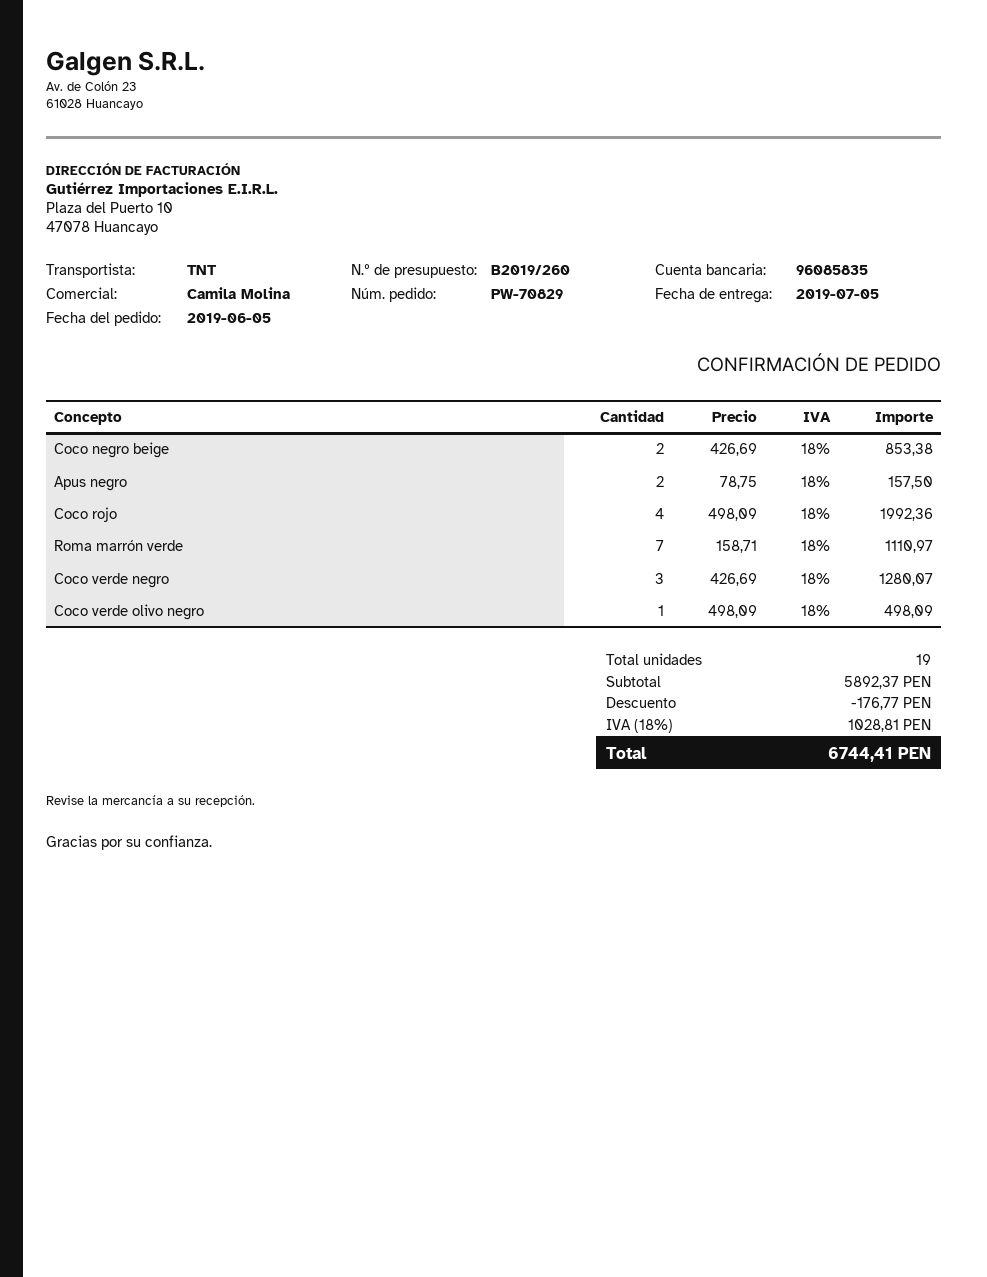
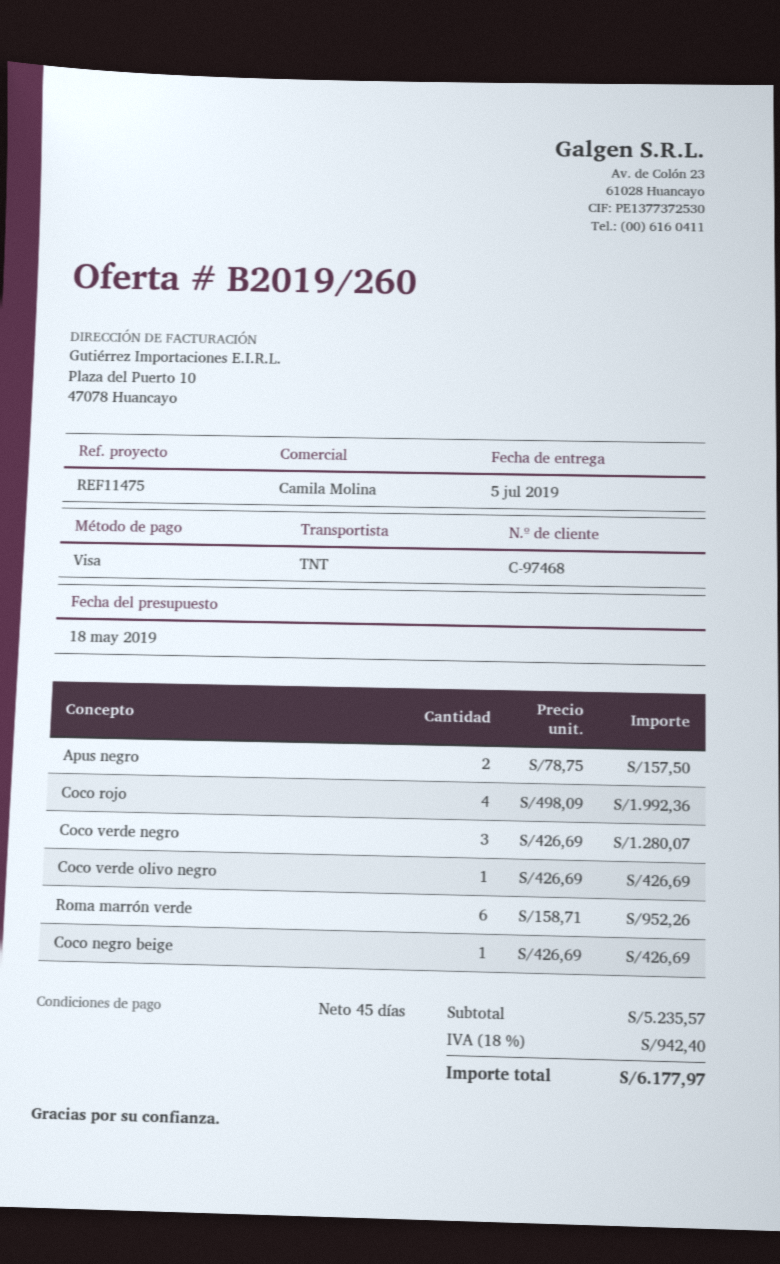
Coco negro beige: 2 x 426.69 = 853.38 -> 1 x 426.69 = 426.69
Roma marrón verde: 7 x 158.71 = 1110.97 -> 6 x 158.71 = 952.26
Coco verde olivo negro: 1 x 498.09 = 498.09 -> 1 x 426.69 = 426.69
subtotal: 5892.37 -> 5235.57
discount: 176.77 -> none
tax: 18% = 1028.81 -> 18% = 942.40
total: 6744.41 -> 6177.97

